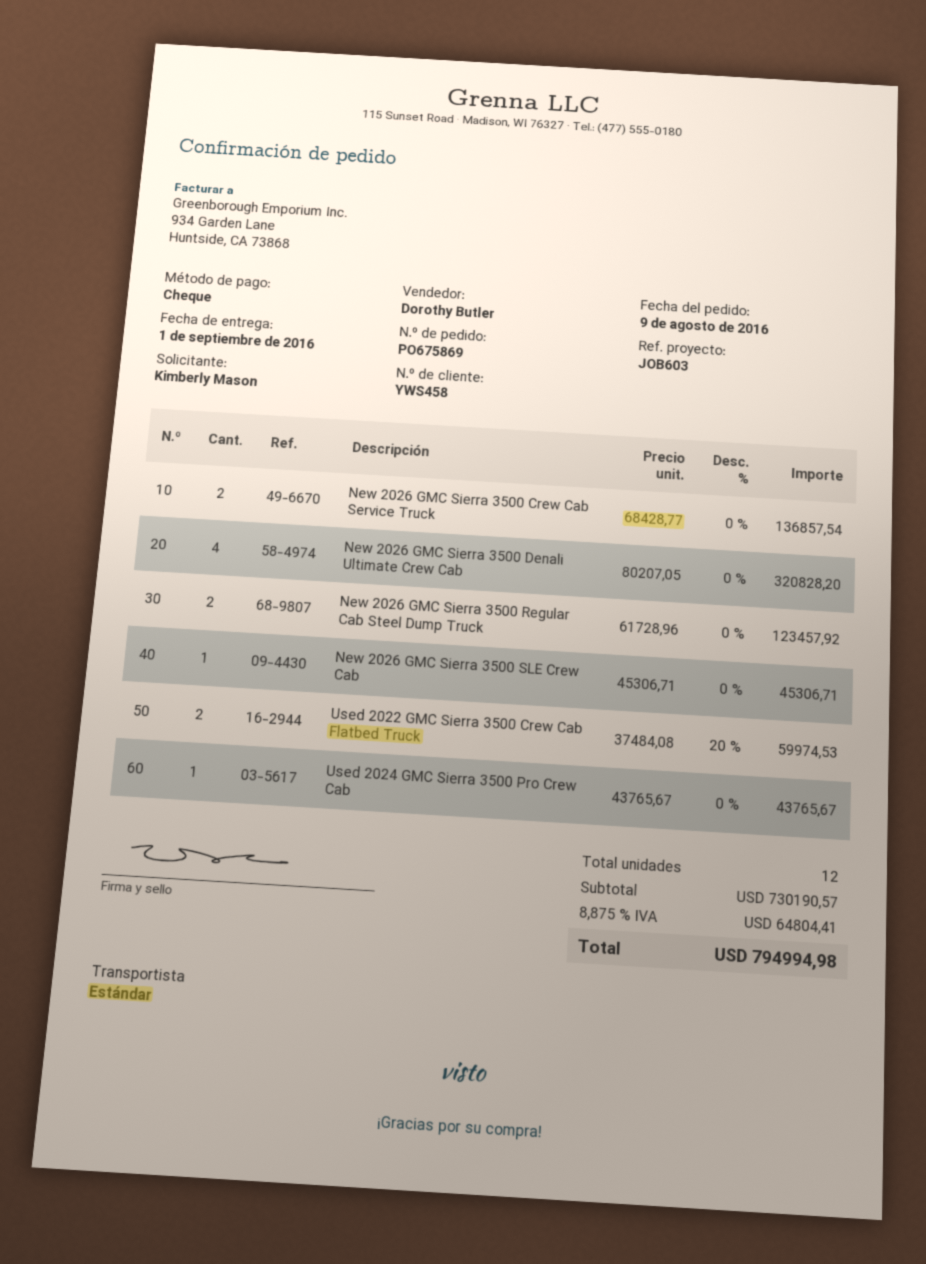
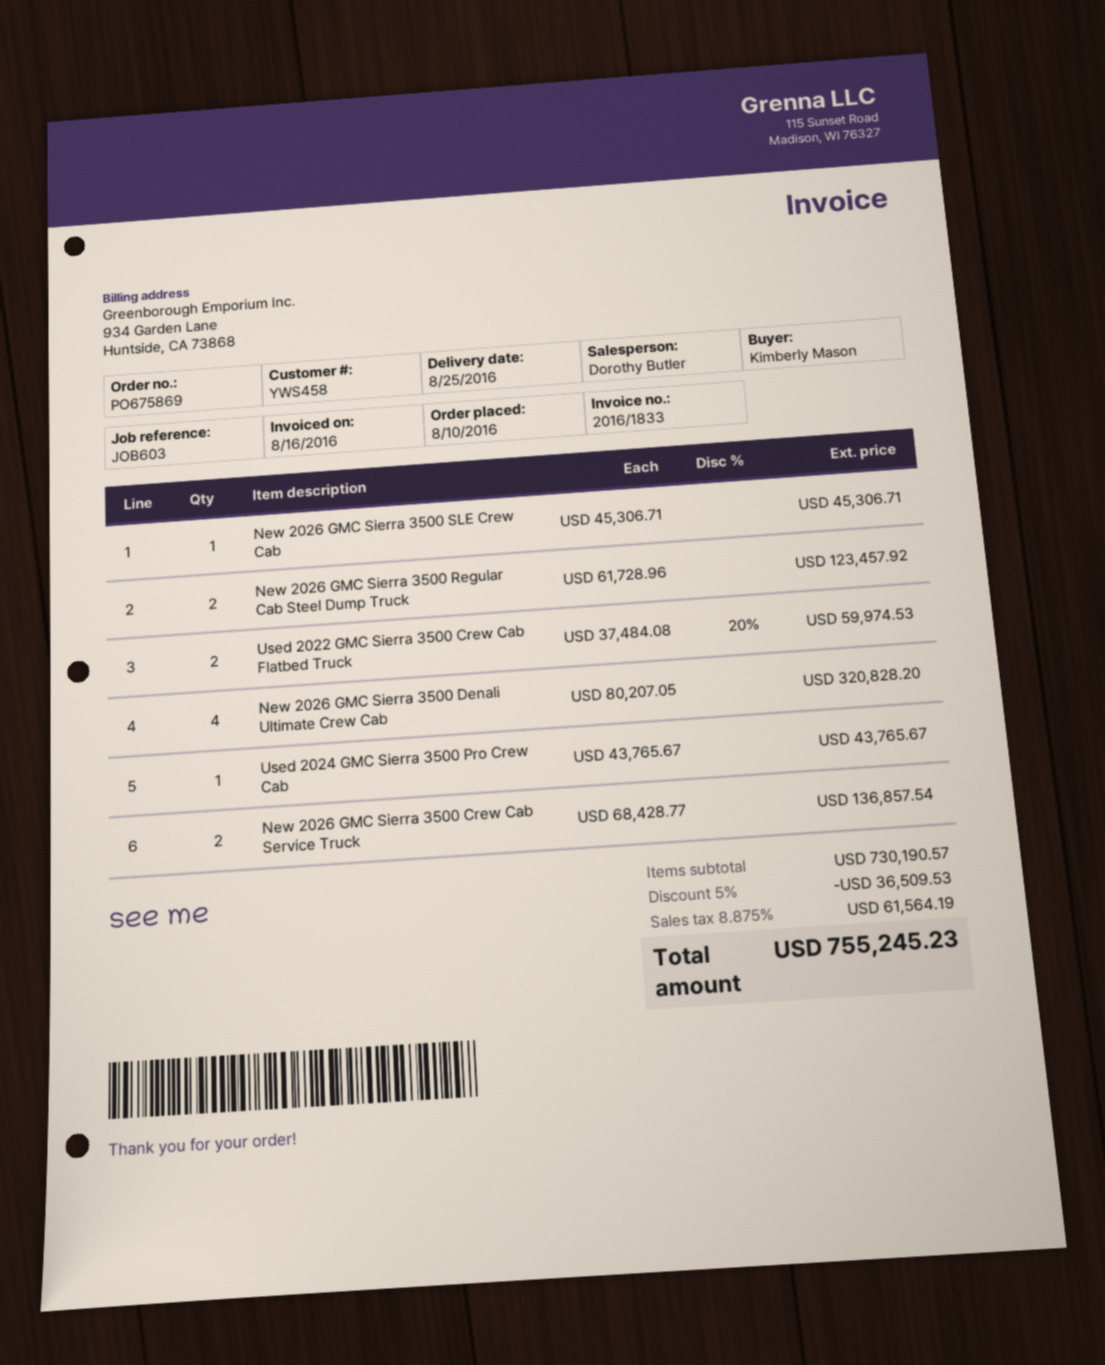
order date: 2016-08-09 -> 2016-08-10
delivery date: 2016-09-01 -> 2016-08-25
discount: none -> 5% = 36509.53
tax: 8.875% = 64804.41 -> 8.875% = 61564.19
total: 794994.98 -> 755245.23

